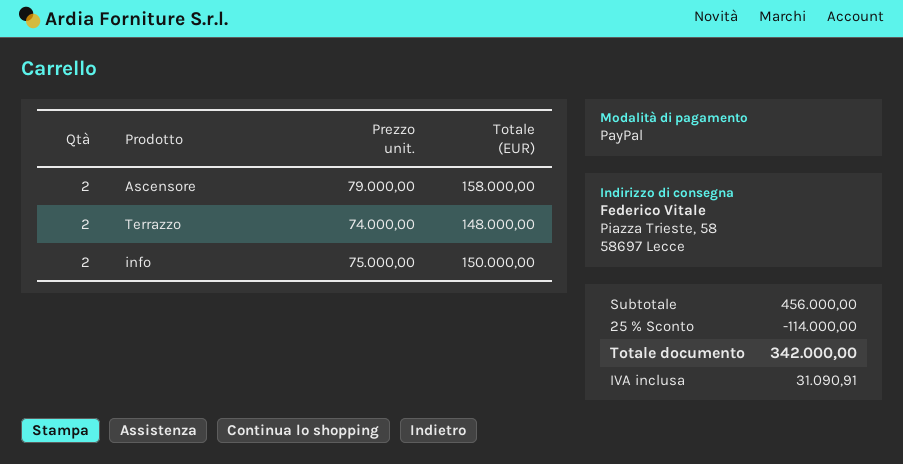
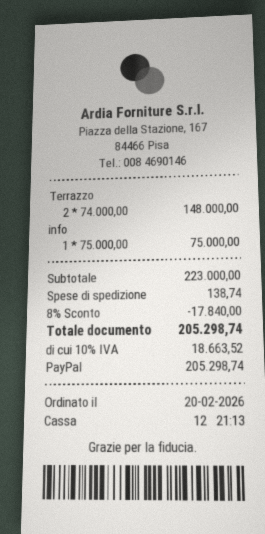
Ascensore: 2 x 79000.00 = 158000.00 -> none
info: 2 x 75000.00 = 150000.00 -> 1 x 75000.00 = 75000.00
subtotal: 456000.00 -> 223000.00
discount: 25% = 114000.00 -> 8% = 17840.00
shipping: none -> 138.74
tax: 31090.91 -> 18663.52
total: 342000.00 -> 205298.74

